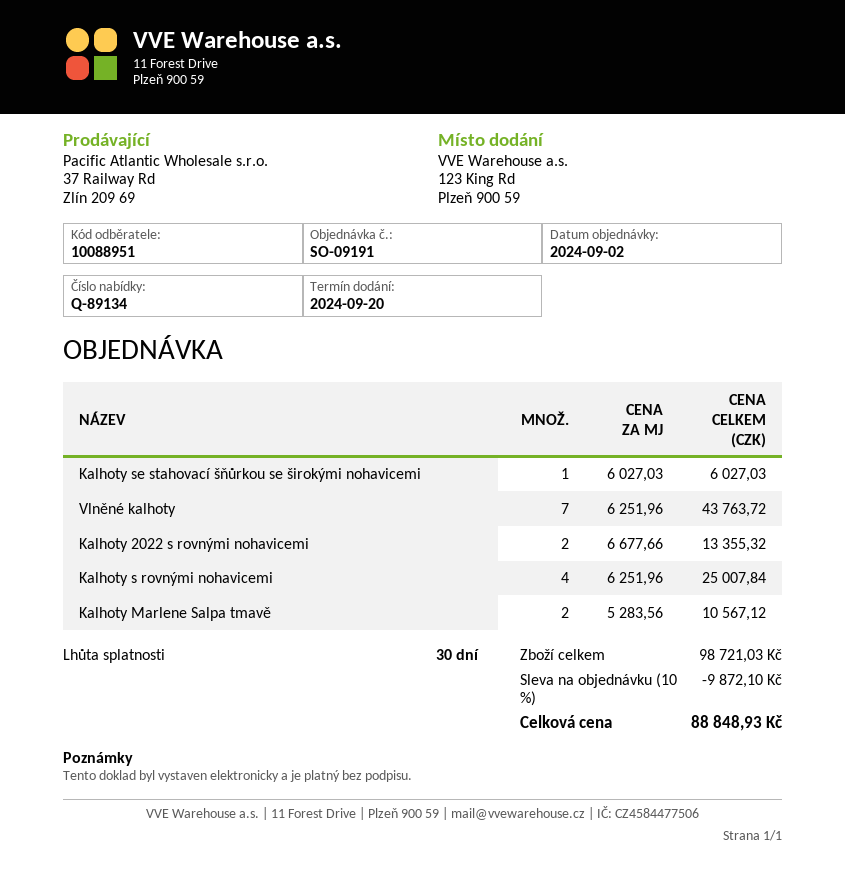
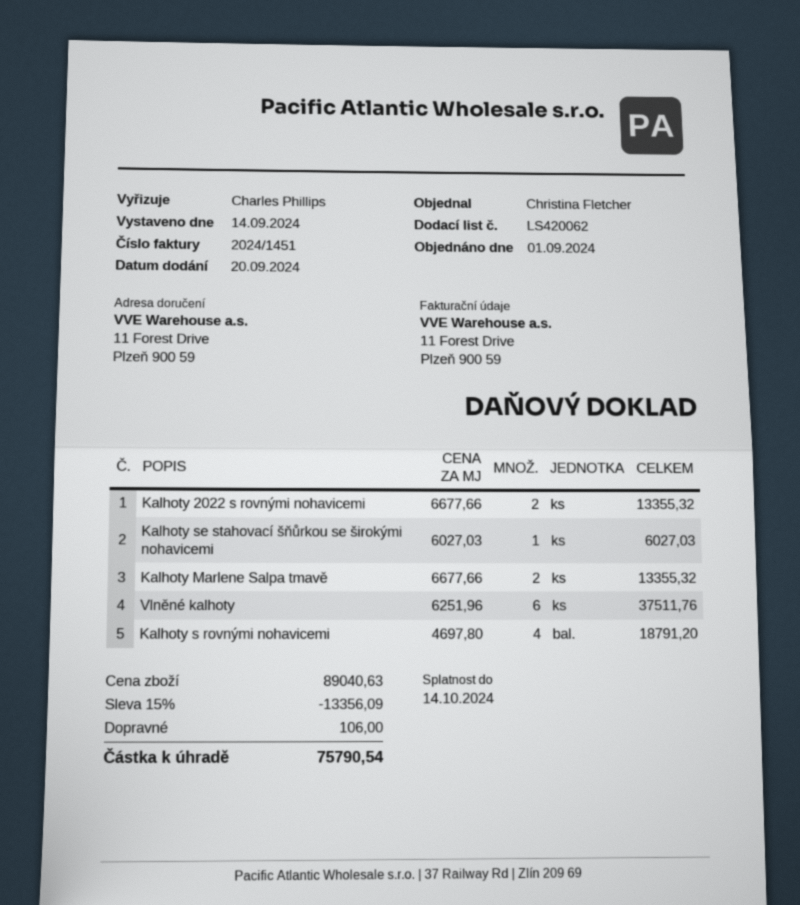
order date: 2024-09-02 -> 2024-09-01
ship to: 123 King Rd, Plzeň 900 59 -> 11 Forest Drive, Plzeň 900 59
Vlněné kalhoty: 7 x 6251.96 = 43763.72 -> 6 x 6251.96 = 37511.76
Kalhoty s rovnými nohavicemi: 4 x 6251.96 = 25007.84 -> 4 x 4697.80 = 18791.20
Kalhoty Marlene Salpa tmavě: 2 x 5283.56 = 10567.12 -> 2 x 6677.66 = 13355.32
subtotal: 98721.03 -> 89040.63
discount: 10% = 9872.10 -> 15% = 13356.09
shipping: none -> 106.00
total: 88848.93 -> 75790.54

